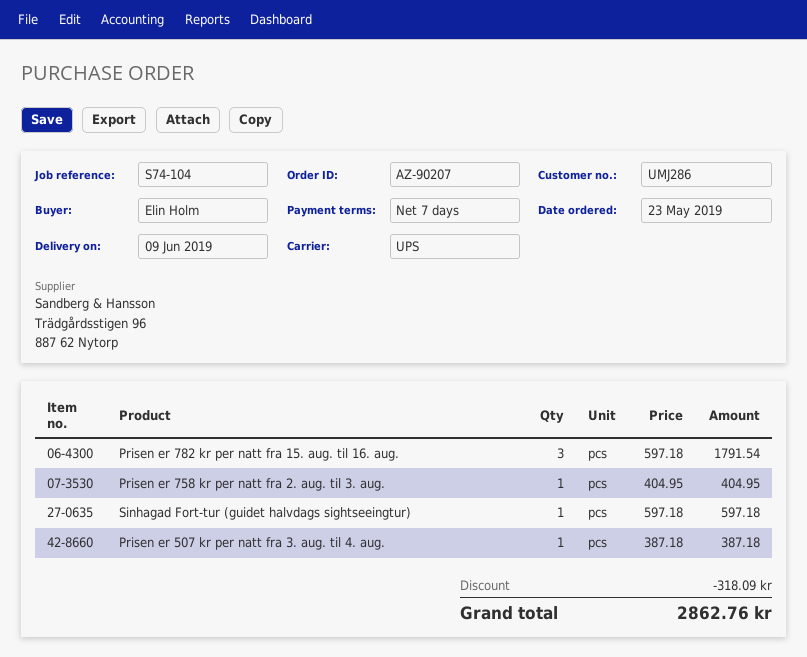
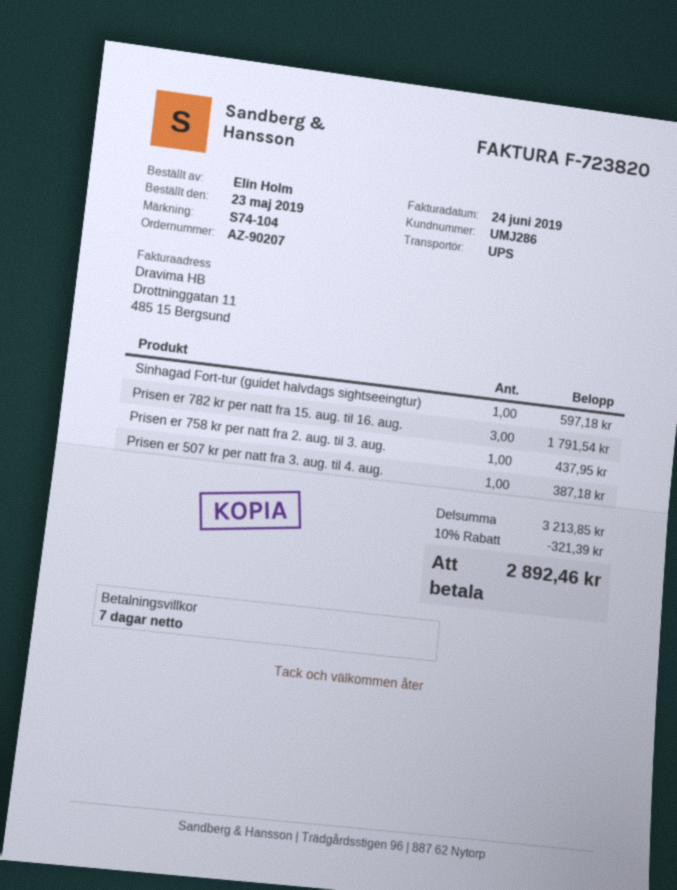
Prisen er 758 kr per natt fra 2. aug. til 3. aug.: 1 for 404.95 -> 1 for 437.95
discount: 318.09 -> 321.39
total: 2862.76 -> 2892.46

